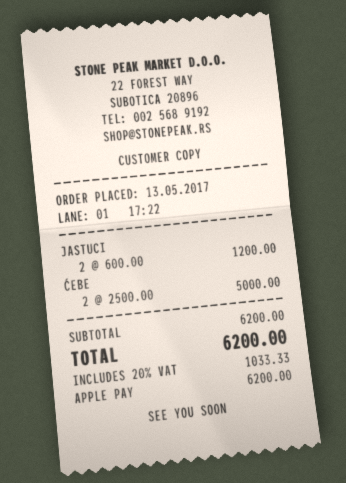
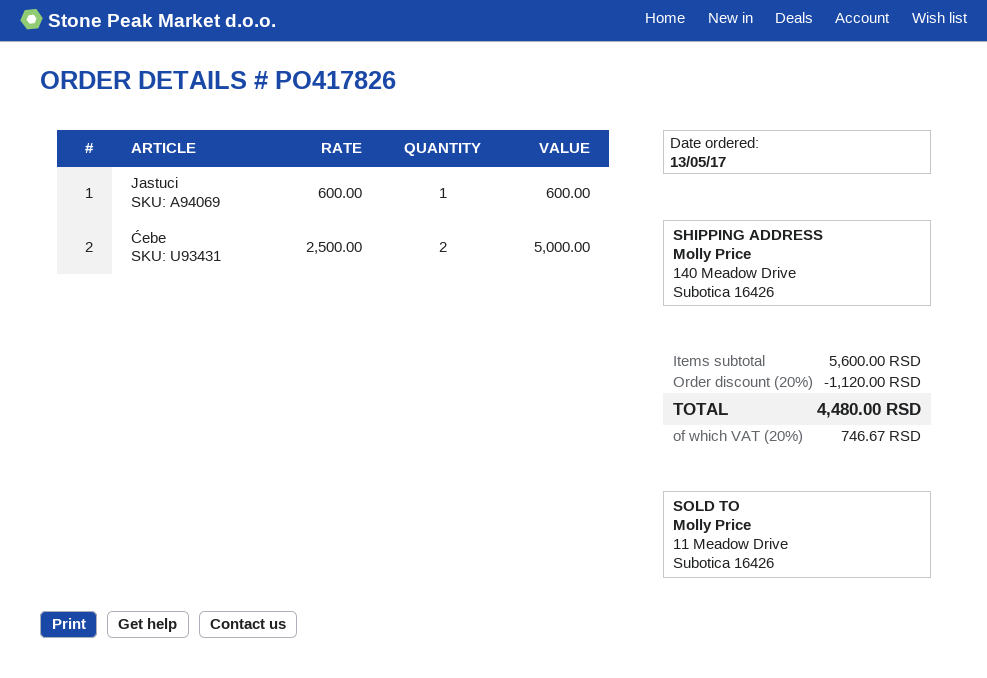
JASTUCI: 2 x 600.00 = 1200.00 -> 1 x 600.00 = 600.00
subtotal: 6200.00 -> 5600.00
discount: none -> 20% = 1120.00
tax: 20% = 1033.33 -> 20% = 746.67
total: 6200.00 -> 4480.00

